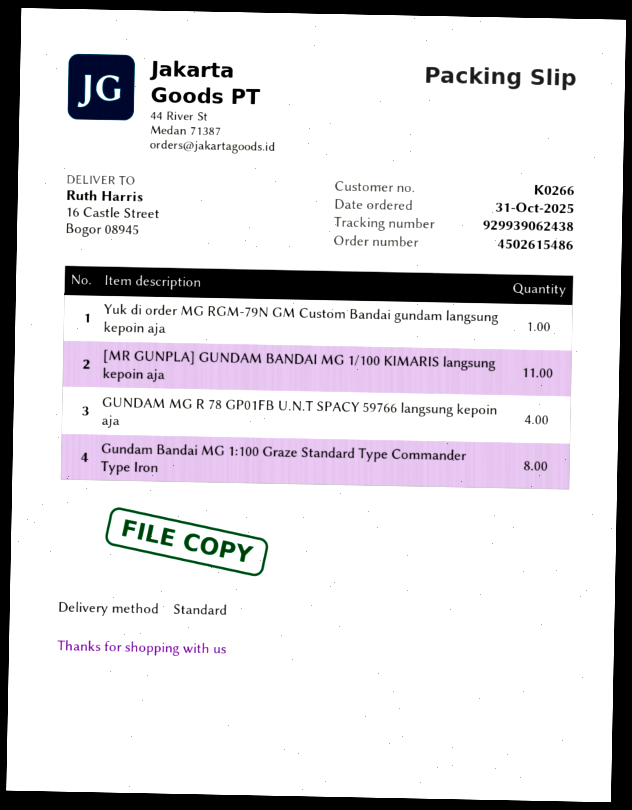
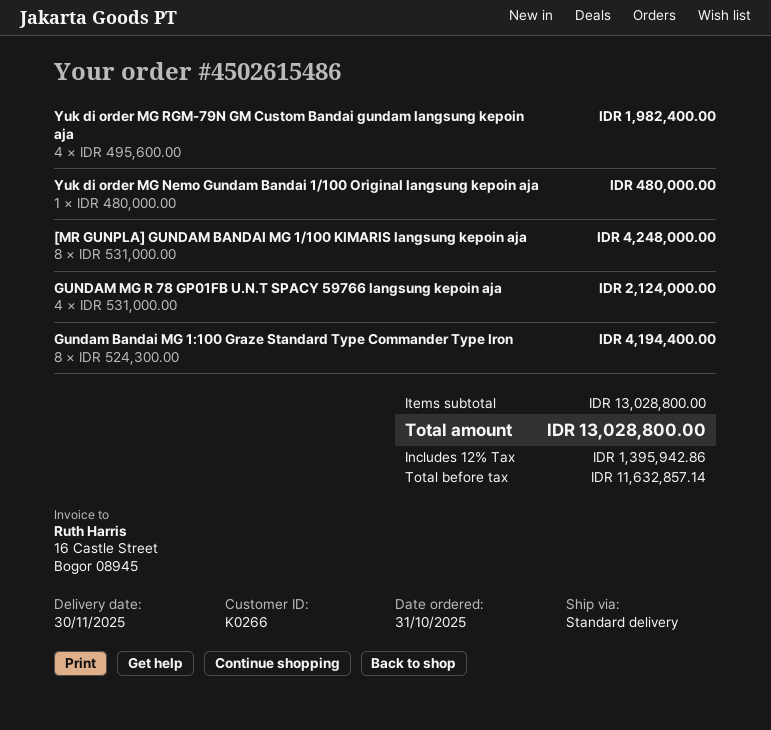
Yuk di order MG RGM-79N GM Custom Bandai gundam langsung kepoin aja: 1 -> 4
[MR GUNPLA] GUNDAM BANDAI MG 1/100 KIMARIS langsung kepoin aja: 11 -> 8
Yuk di order MG Nemo Gundam Bandai 1/100 Original langsung kepoin aja: none -> 1

